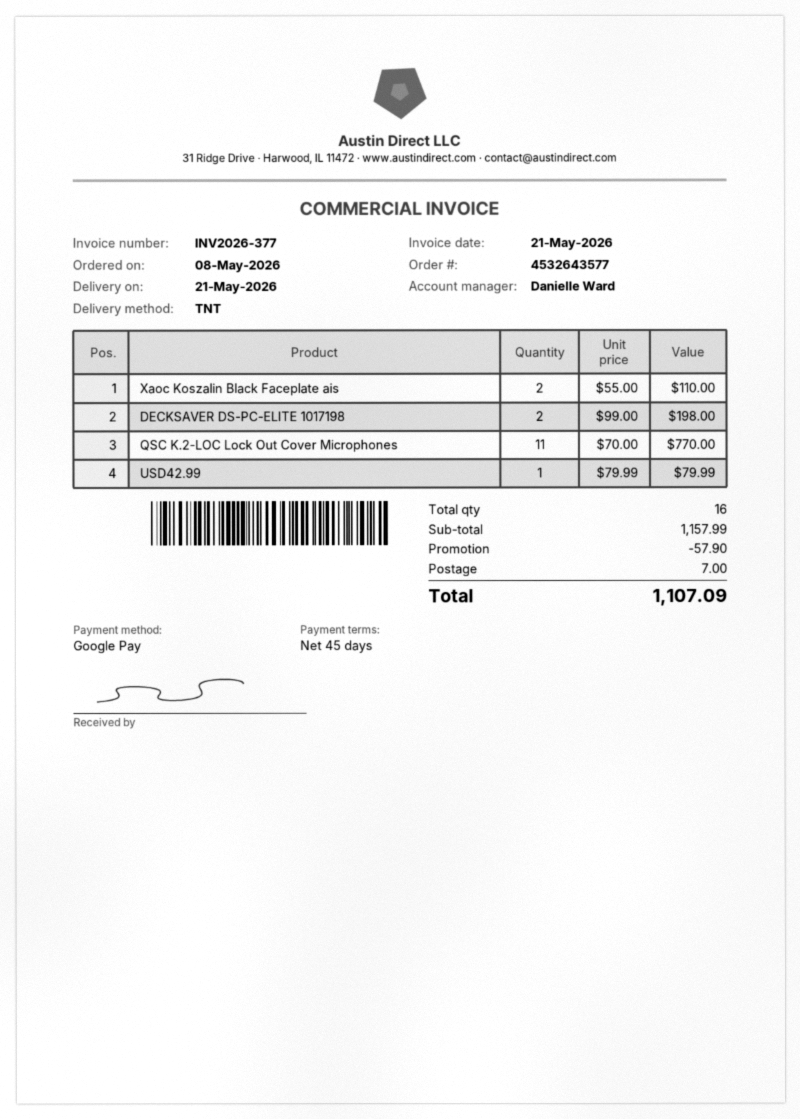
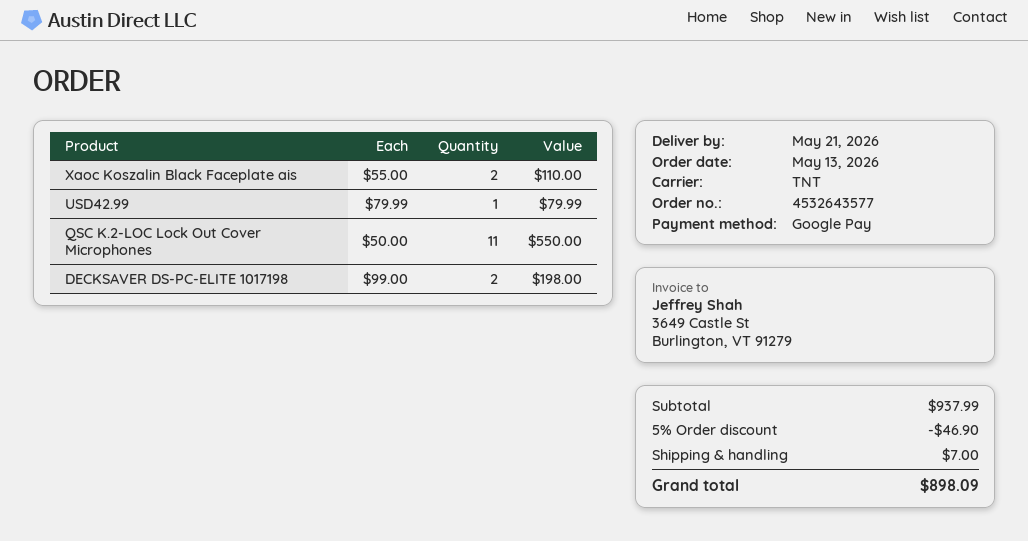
order date: 2026-05-08 -> 2026-05-13
QSC K.2-LOC Lock Out Cover Microphones: 11 x 70.00 = 770.00 -> 11 x 50.00 = 550.00
subtotal: 1157.99 -> 937.99
discount: 57.90 -> 46.90
total: 1107.09 -> 898.09

